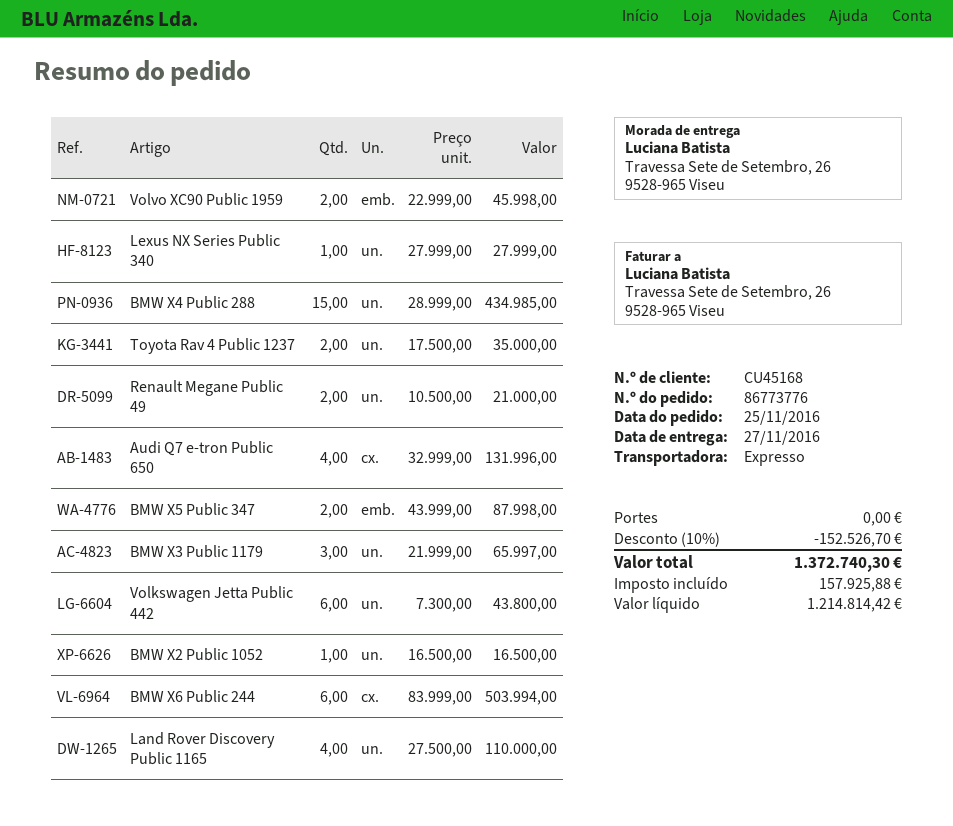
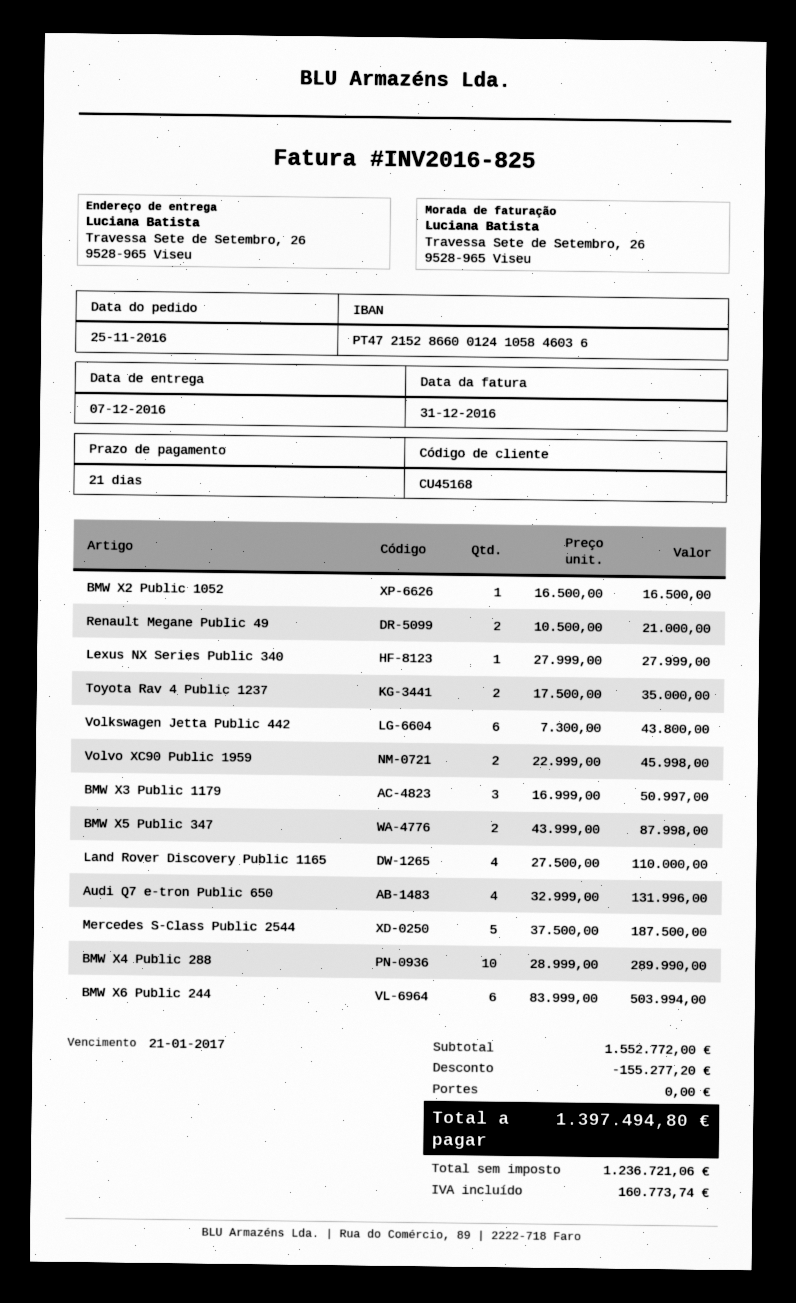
delivery date: 2016-11-27 -> 2016-12-07
BMW X4 Public 288: 15 x 28999.00 = 434985.00 -> 10 x 28999.00 = 289990.00
BMW X3 Public 1179: 3 x 21999.00 = 65997.00 -> 3 x 16999.00 = 50997.00
Mercedes S-Class Public 2544: none -> 5 x 37500.00 = 187500.00
discount: 152526.70 -> 155277.20
net: 1214814.42 -> 1236721.06
tax: 157925.88 -> 160773.74
total: 1372740.30 -> 1397494.80

